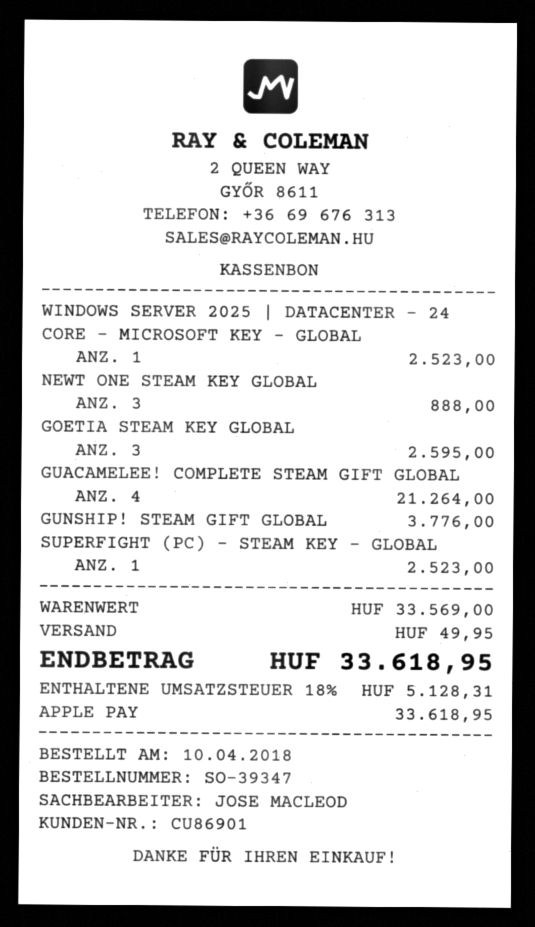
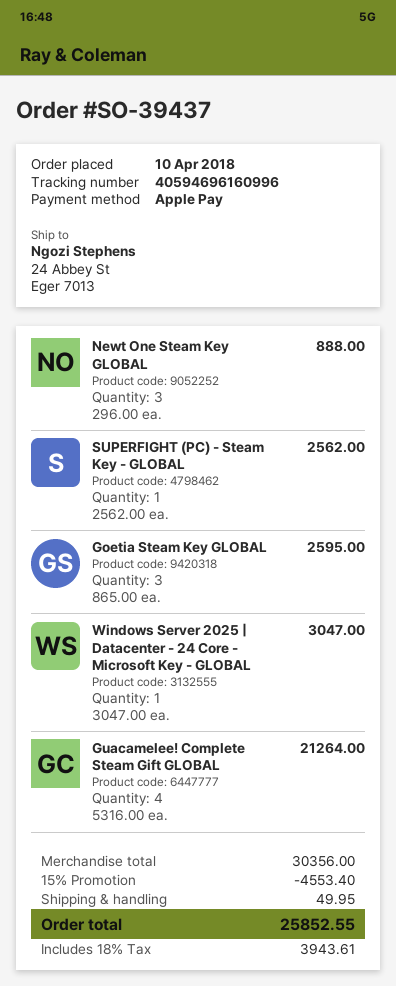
order number: SO-39347 -> SO-39437
WINDOWS SERVER 2025 | DATACENTER - 24 CORE - MICROSOFT KEY - GLOBAL: 1 for 2523.00 -> 1 for 3047.00
GUNSHIP! STEAM GIFT GLOBAL: 1 for 3776.00 -> none
SUPERFIGHT (PC) - STEAM KEY - GLOBAL: 1 for 2523.00 -> 1 for 2562.00
subtotal: 33569.00 -> 30356.00
discount: none -> 15% = 4553.40
tax: 18% = 5128.31 -> 18% = 3943.61
total: 33618.95 -> 25852.55

